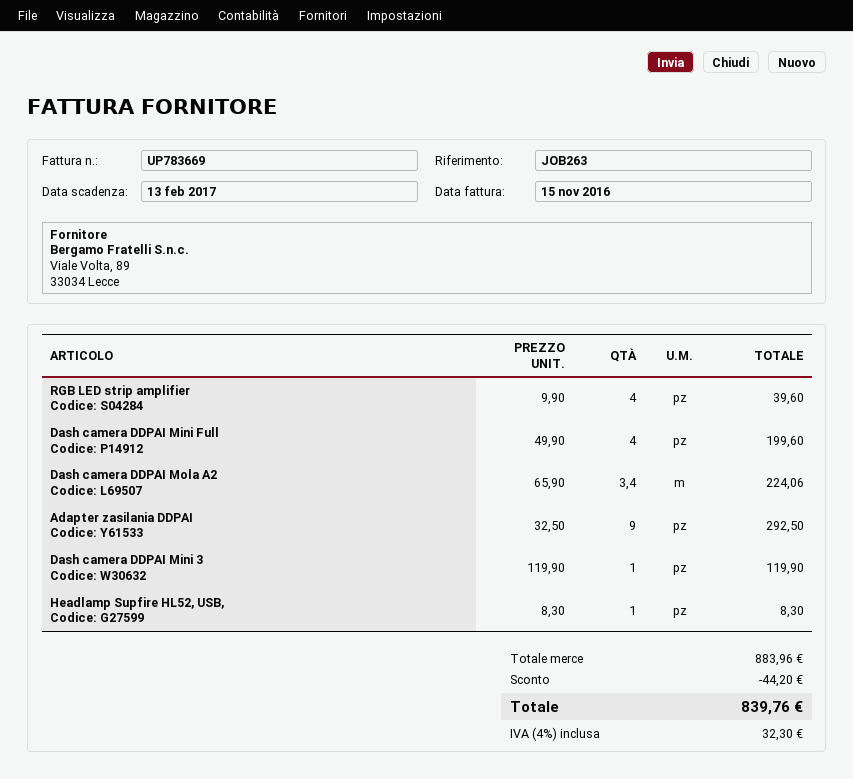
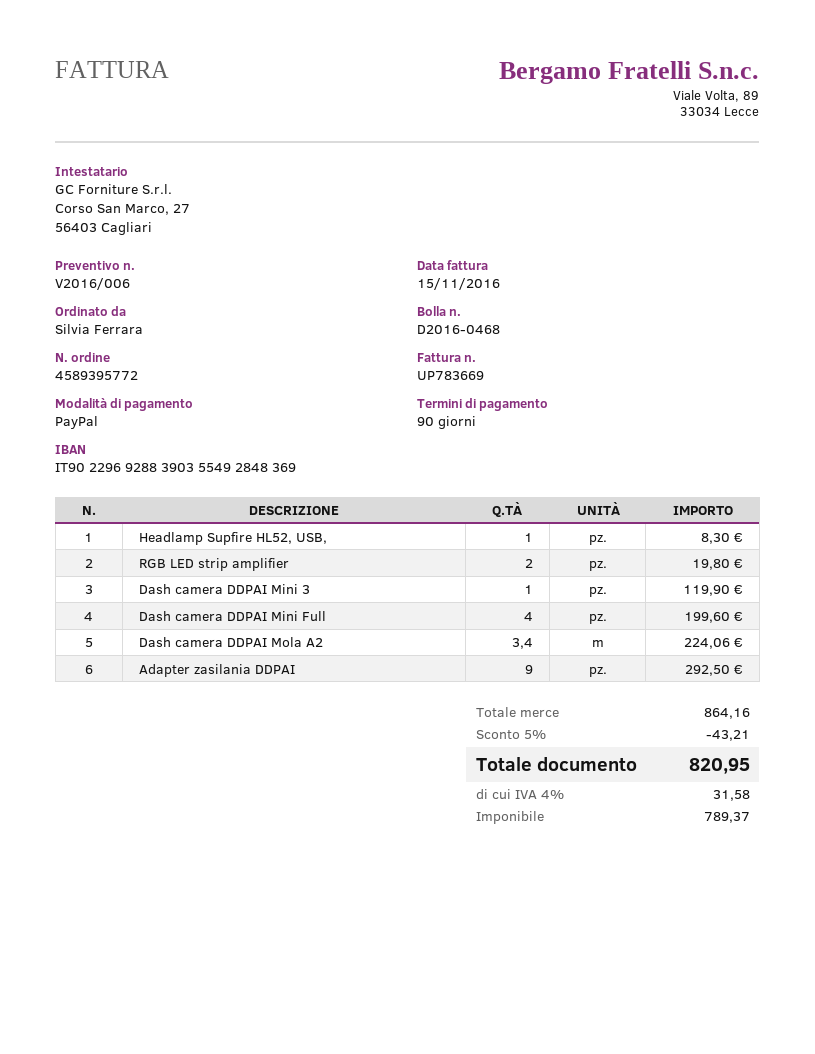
RGB LED strip amplifier: 4 for 39.60 -> 2 for 19.80
subtotal: 883.96 -> 864.16
discount: 44.20 -> 43.21
tax: 4% = 32.30 -> 4% = 31.58
total: 839.76 -> 820.95

